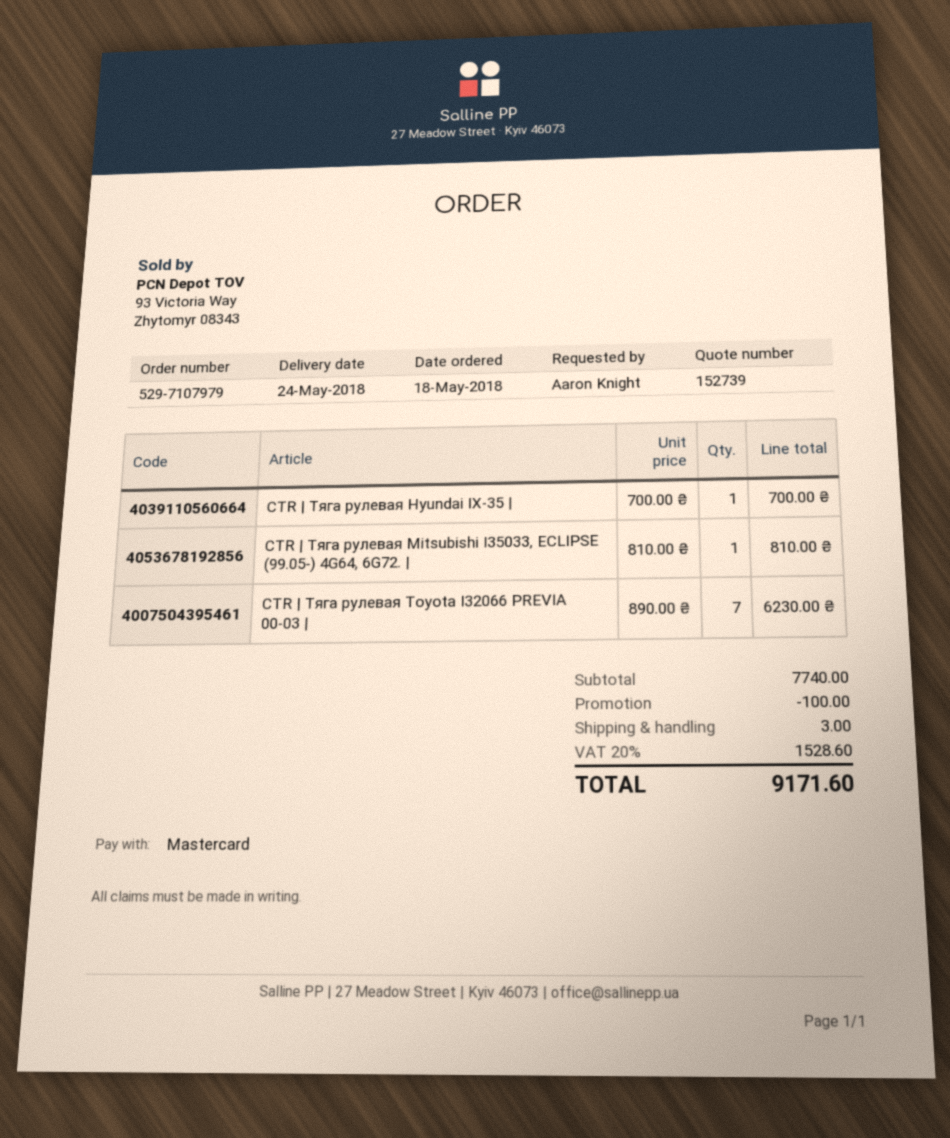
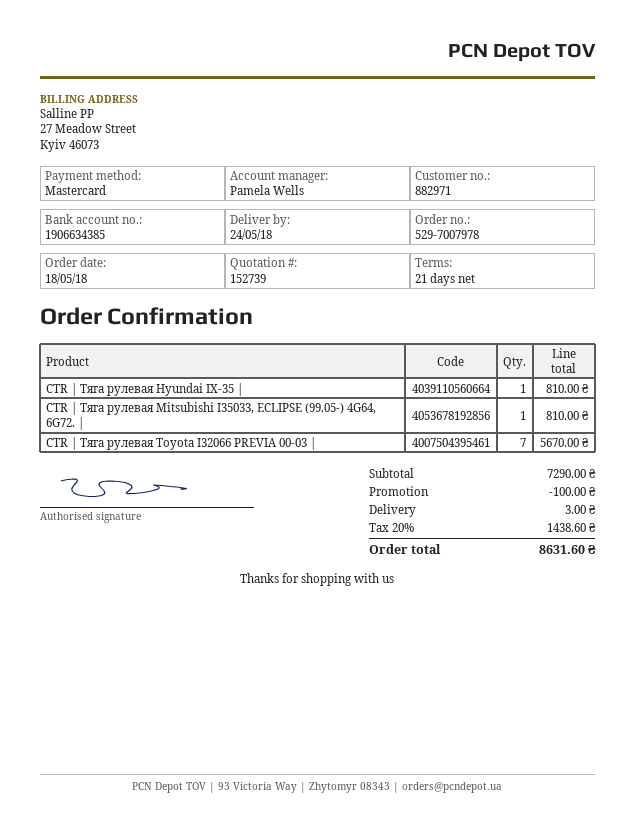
order number: 529-7107979 -> 529-7007978
CTR | Тяга рулевая Hyundai IX-35 |: 1 for 700.00 -> 1 for 810.00
CTR | Тяга рулевая Toyota I32066 PREVIA 00-03 |: 7 for 6230.00 -> 7 for 5670.00
subtotal: 7740.00 -> 7290.00
tax: 20% = 1528.60 -> 20% = 1438.60
total: 9171.60 -> 8631.60

